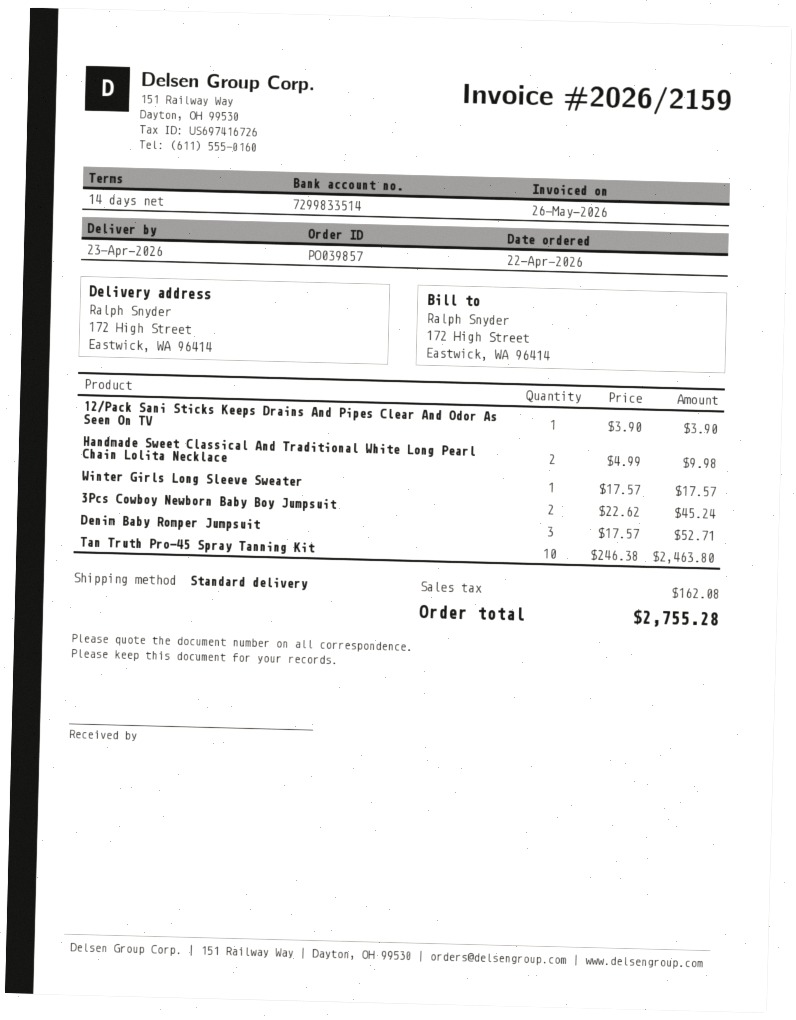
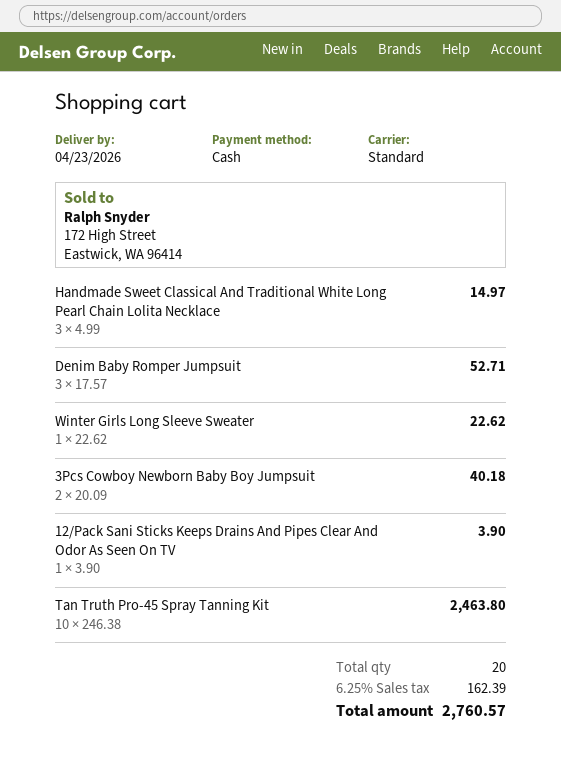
Handmade Sweet Classical And Traditional White Long Pearl Chain Lolita Necklace: 2 x 4.99 = 9.98 -> 3 x 4.99 = 14.97
Winter Girls Long Sleeve Sweater: 1 x 17.57 = 17.57 -> 1 x 22.62 = 22.62
3Pcs Cowboy Newborn Baby Boy Jumpsuit: 2 x 22.62 = 45.24 -> 2 x 20.09 = 40.18
tax: 162.08 -> 162.39
total: 2755.28 -> 2760.57

